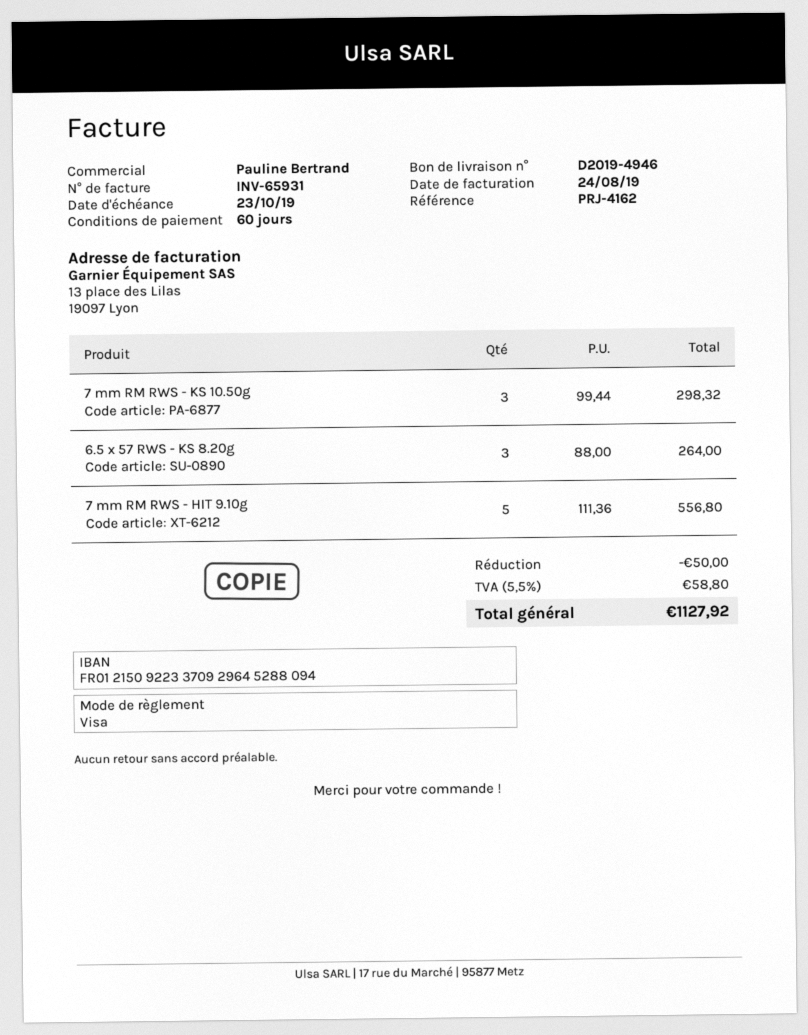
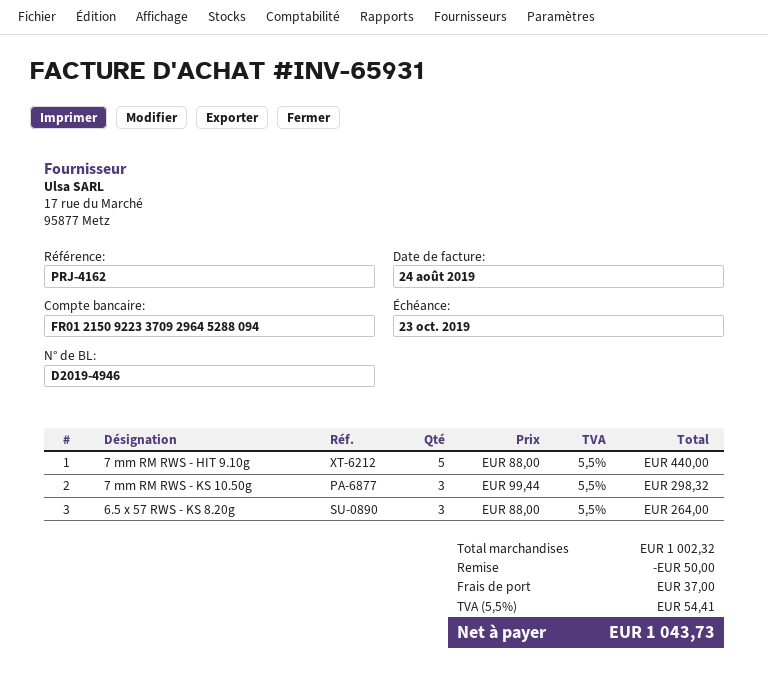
7 mm RM RWS - HIT 9.10g: 5 x 111.36 = 556.80 -> 5 x 88.00 = 440.00
shipping: none -> 37.00
tax: 5.5% = 58.80 -> 5.5% = 54.41
total: 1127.92 -> 1043.73

